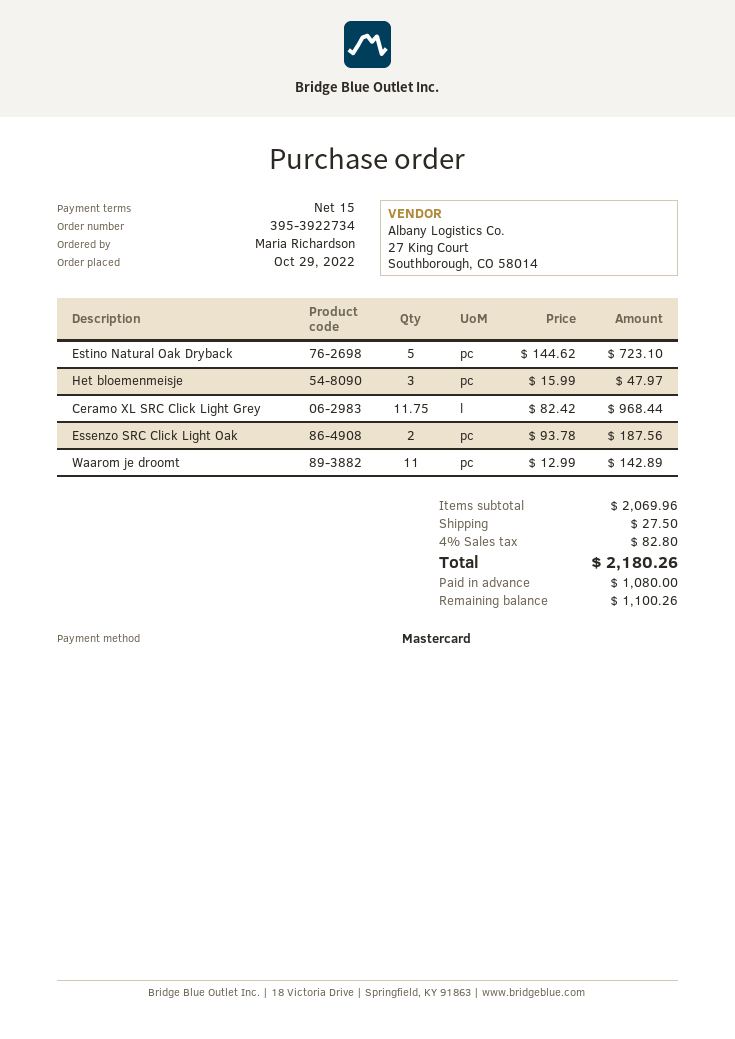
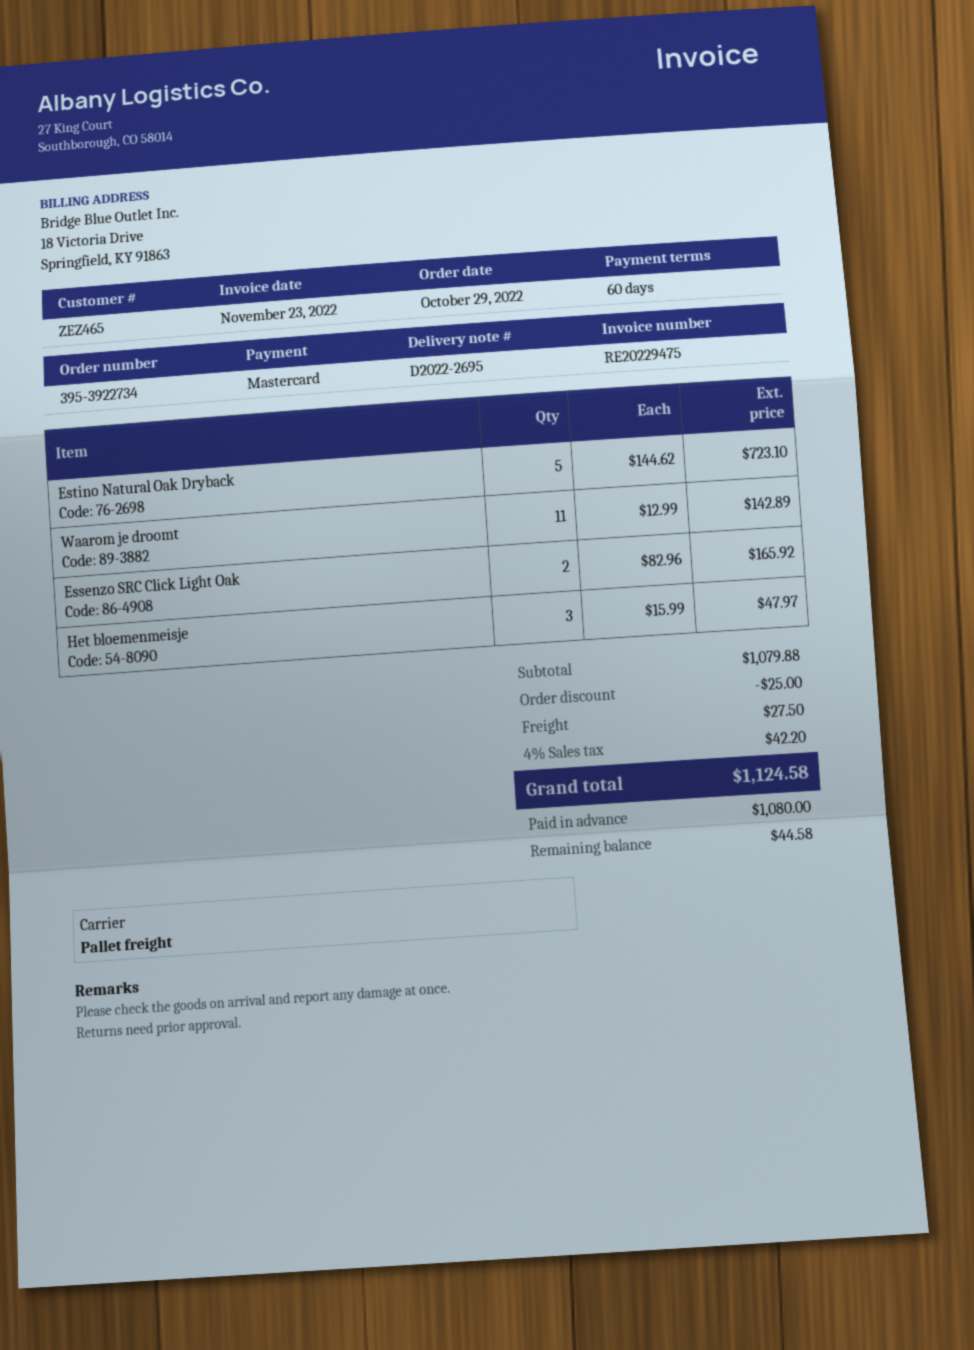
payment terms: 15 days -> 60 days
Ceramo XL SRC Click Light Grey: 11.75 x 82.42 = 968.44 -> none
Essenzo SRC Click Light Oak: 2 x 93.78 = 187.56 -> 2 x 82.96 = 165.92
subtotal: 2069.96 -> 1079.88
discount: none -> 25.00
tax: 4% = 82.80 -> 4% = 42.20
total: 2180.26 -> 1124.58
balance: 1100.26 -> 44.58

